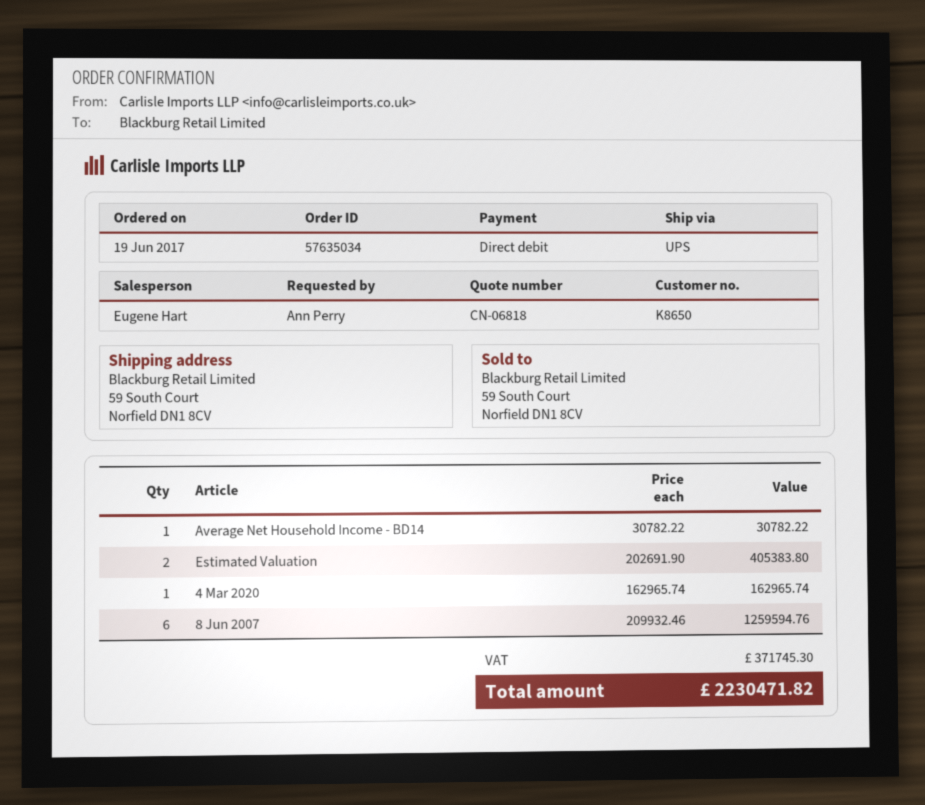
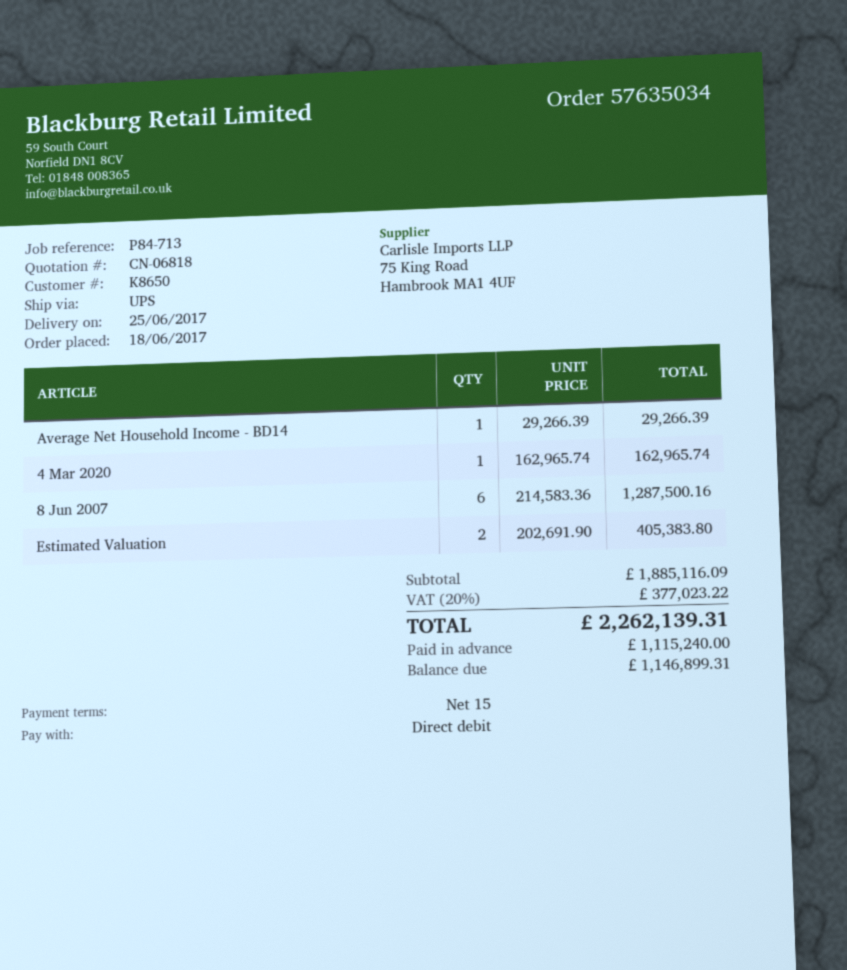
order date: 2017-06-19 -> 2017-06-18
Average Net Household Income - BD14: 1 x 30782.22 = 30782.22 -> 1 x 29266.39 = 29266.39
8 Jun 2007: 6 x 209932.46 = 1259594.76 -> 6 x 214583.36 = 1287500.16
tax: 371745.30 -> 377023.22
total: 2230471.82 -> 2262139.31

